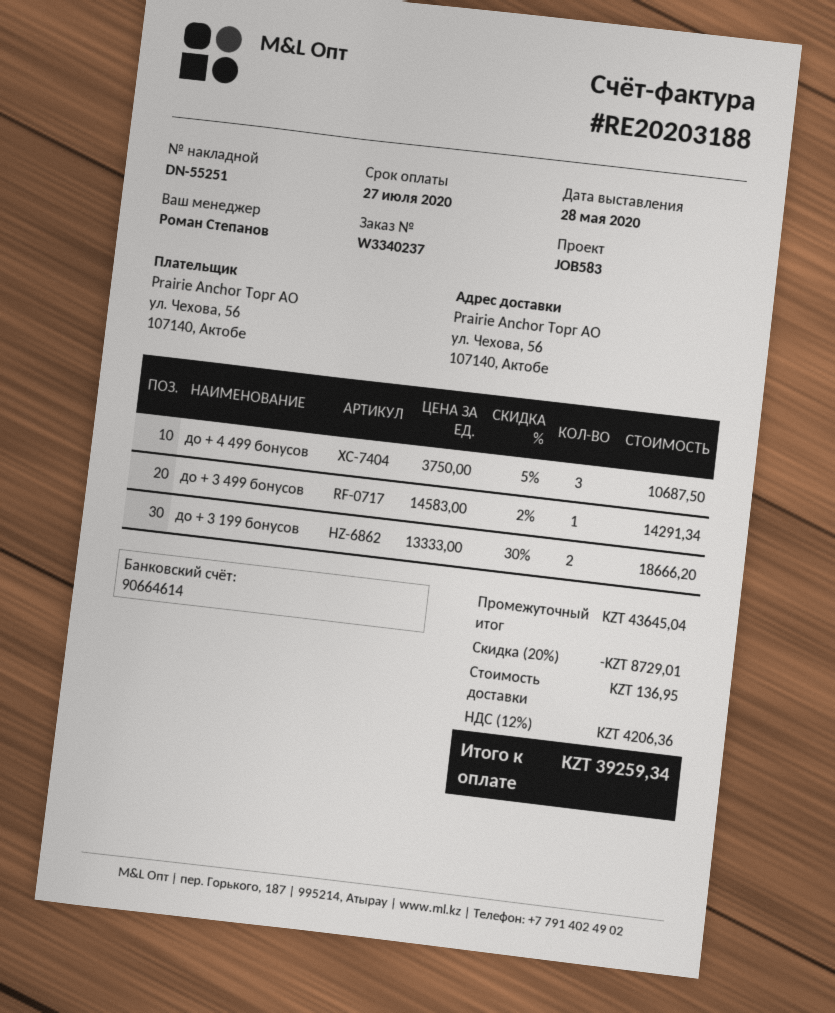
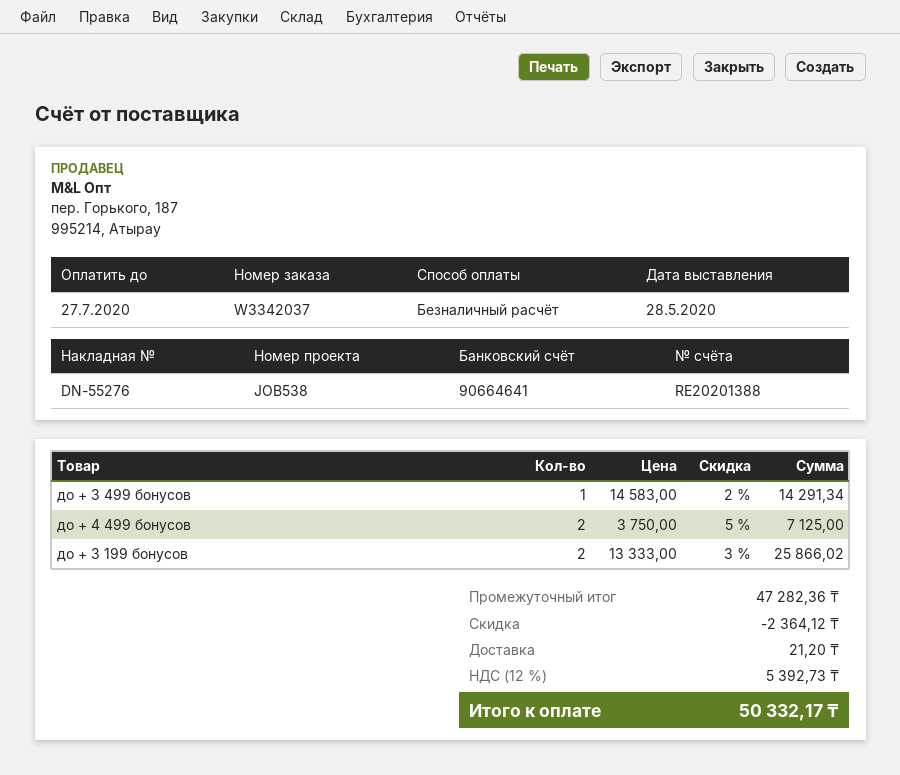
order number: W3340237 -> W3342037
delivery note number: DN-55251 -> DN-55276
invoice number: RE20203188 -> RE20201388
reference: JOB583 -> JOB538
bank account: 90664614 -> 90664641
до + 4 499 бонусов: 3 x 3750.00 - 5% = 10687.50 -> 2 x 3750.00 - 5% = 7125.00
до + 3 199 бонусов: 2 x 13333.00 - 30% = 18666.20 -> 2 x 13333.00 - 3% = 25866.02
subtotal: 43645.04 -> 47282.36
discount: 8729.01 -> 2364.12
shipping: 136.95 -> 21.20
tax: 12% = 4206.36 -> 12% = 5392.73
total: 39259.34 -> 50332.17

